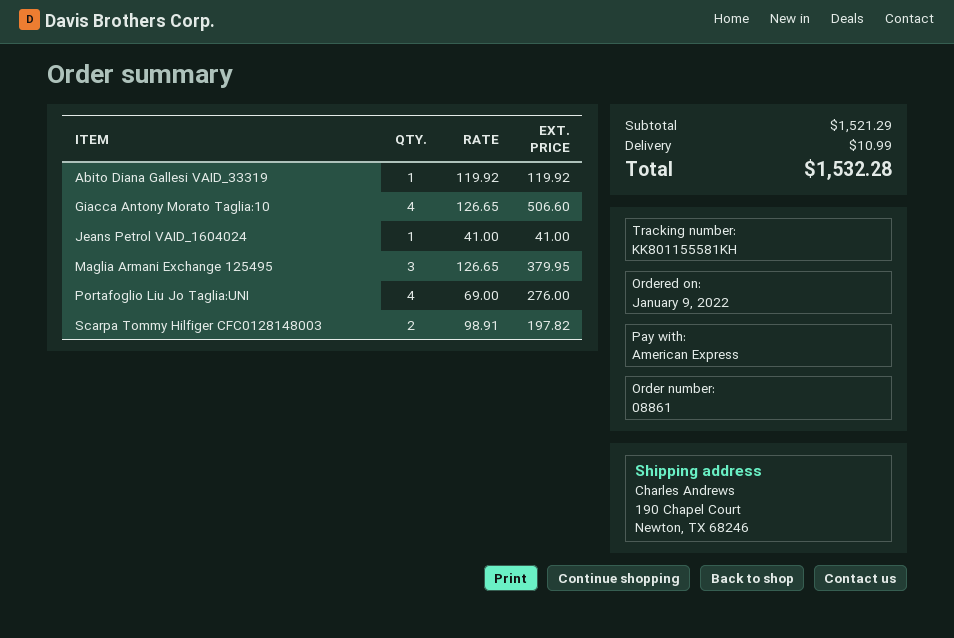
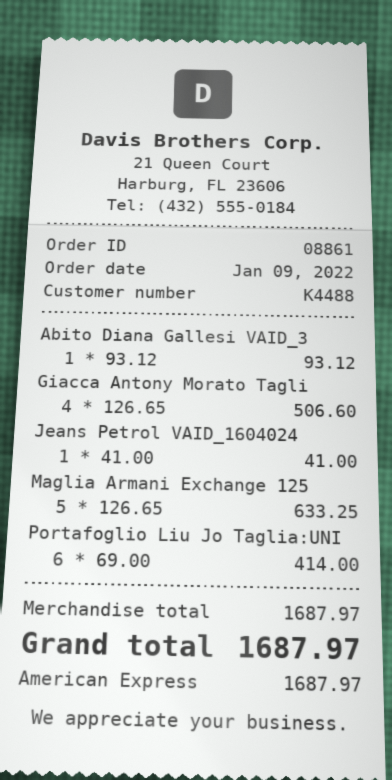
Abito Diana Gallesi VAID_33319: 1 x 119.92 = 119.92 -> 1 x 93.12 = 93.12
Maglia Armani Exchange 125495: 3 x 126.65 = 379.95 -> 5 x 126.65 = 633.25
Portafoglio Liu Jo Taglia:UNI: 4 x 69.00 = 276.00 -> 6 x 69.00 = 414.00
Scarpa Tommy Hilfiger CFC0128148003: 2 x 98.91 = 197.82 -> none
subtotal: 1521.29 -> 1687.97
shipping: 10.99 -> none
total: 1532.28 -> 1687.97

